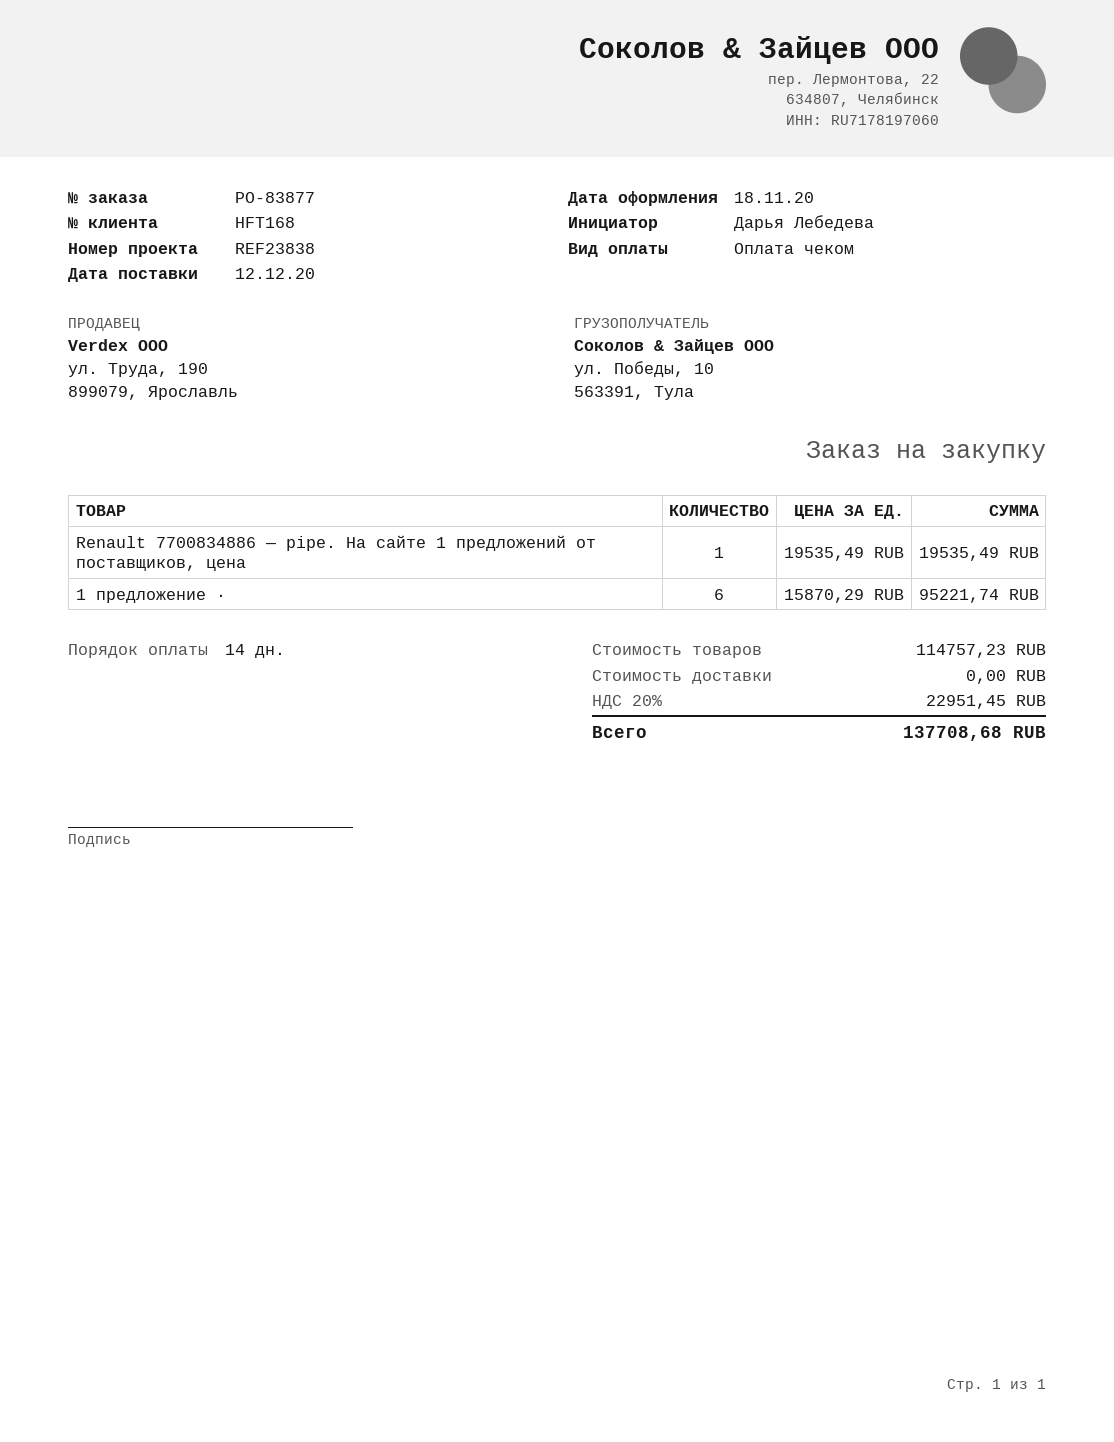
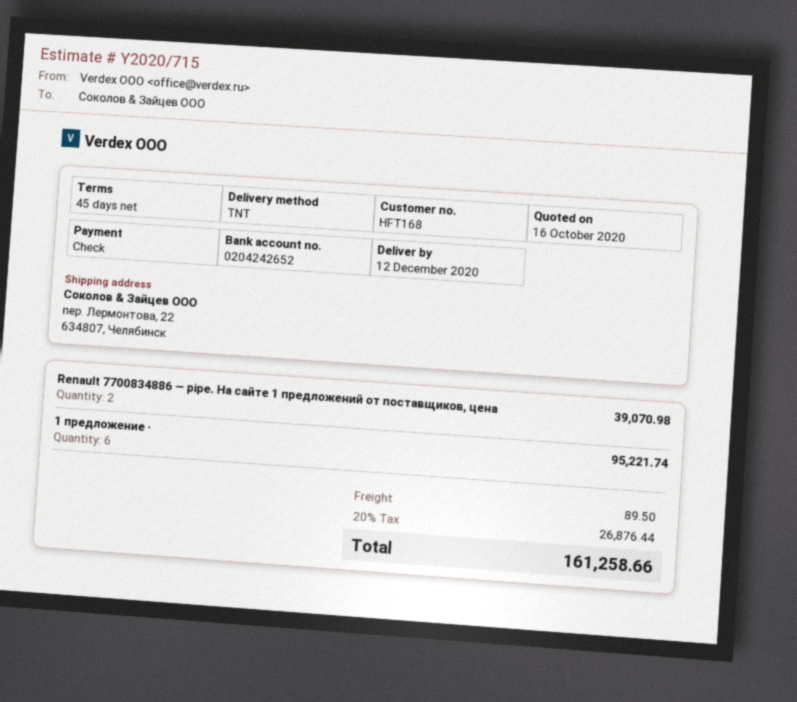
payment terms: 14 days -> 45 days
ship to: ул. Победы, 10, 563391, Тула -> пер. Лермонтова, 22, 634807, Челябинск
Renault 7700834886 — pipe. На сайте 1 предложений от поставщиков, цена: 1 for 19535.49 -> 2 for 39070.98
shipping: 0.00 -> 89.50
tax: 20% = 22951.45 -> 20% = 26876.44
total: 137708.68 -> 161258.66

